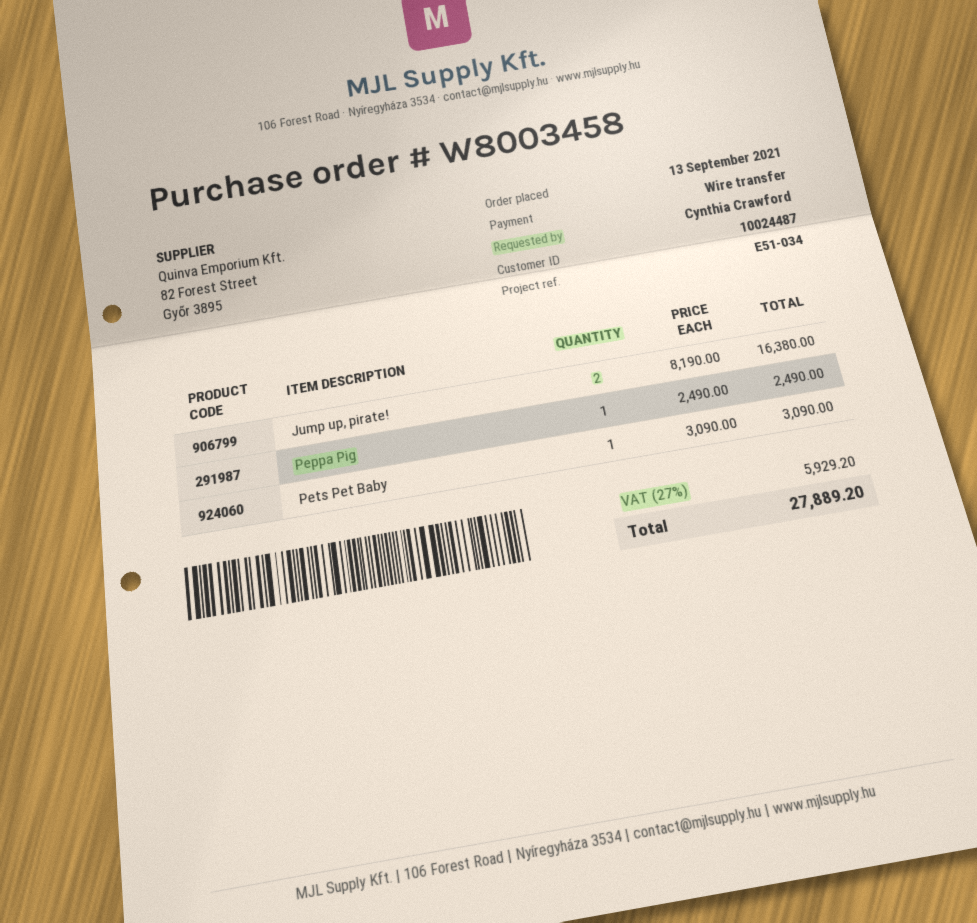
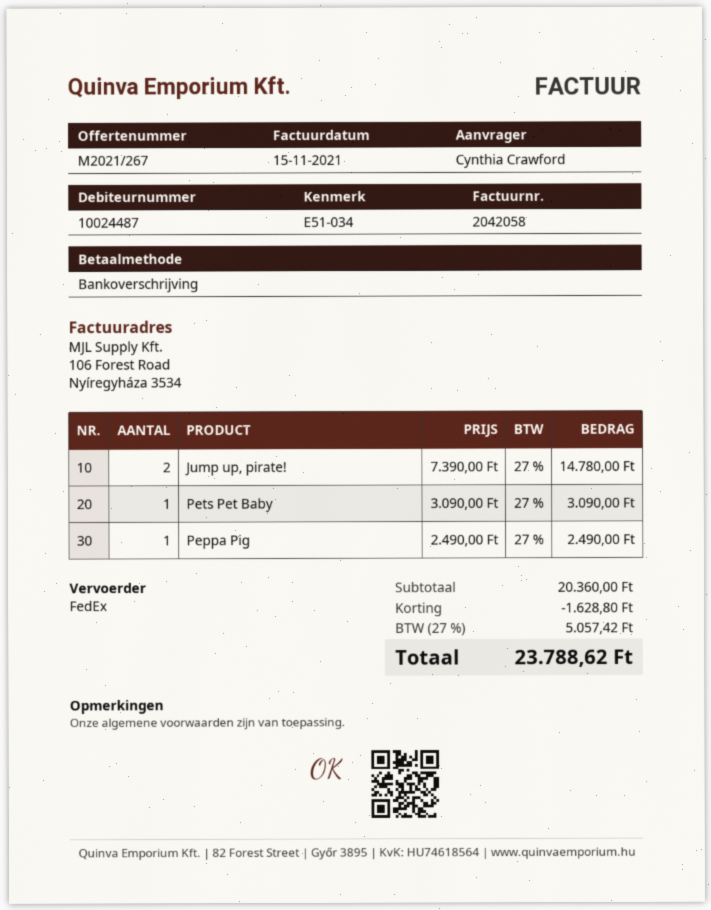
Jump up, pirate!: 2 x 8190.00 = 16380.00 -> 2 x 7390.00 = 14780.00
discount: none -> 1628.80
tax: 27% = 5929.20 -> 27% = 5057.42
total: 27889.20 -> 23788.62

